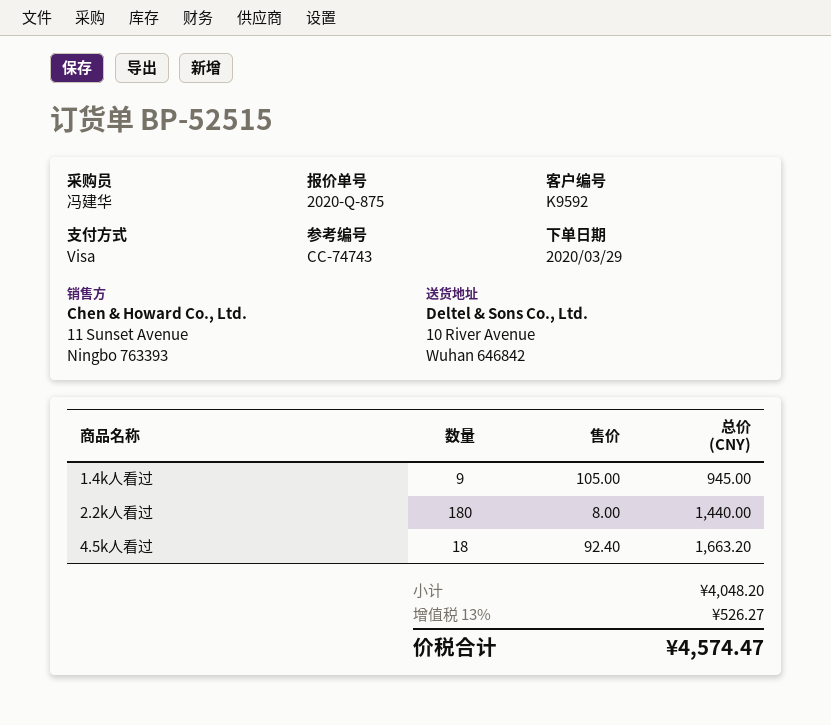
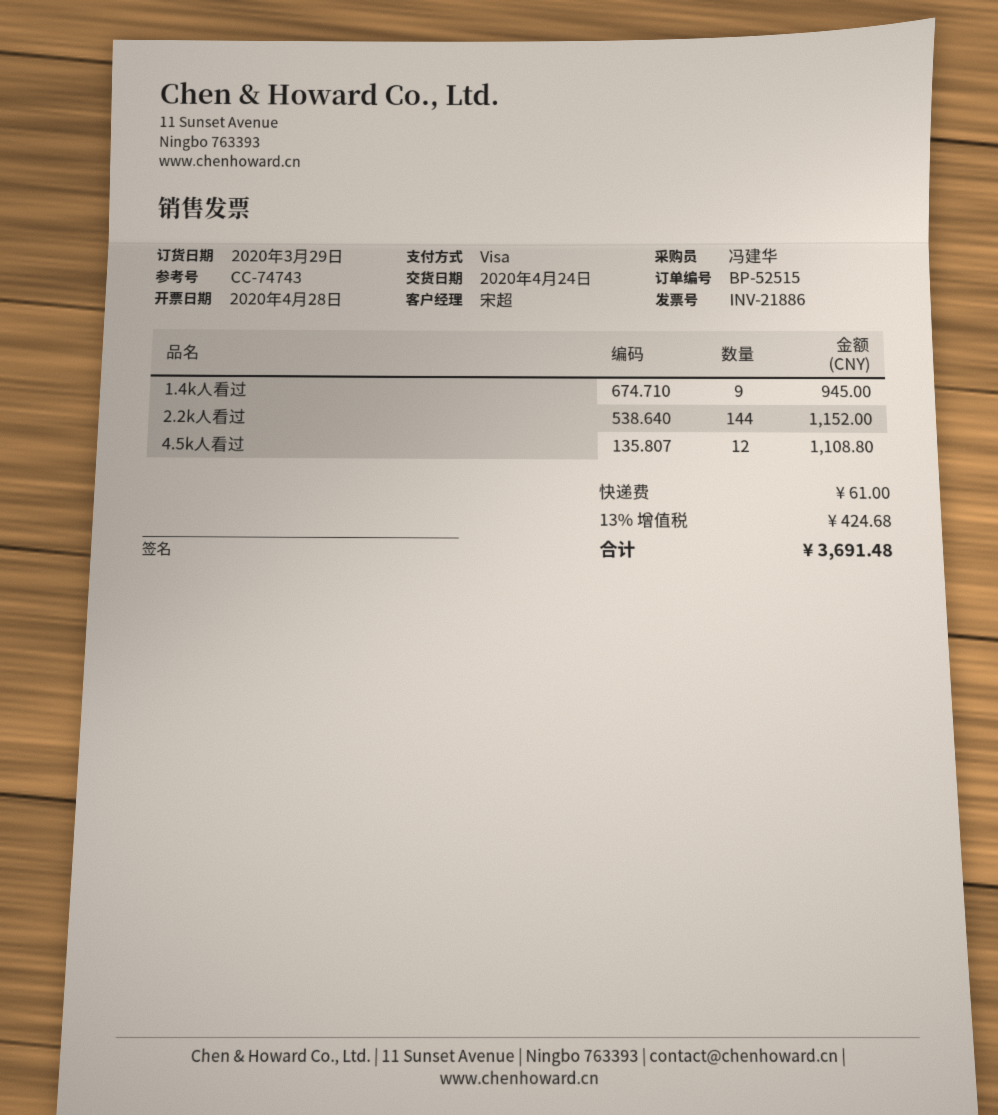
2.2k人看过: 180 for 1440.00 -> 144 for 1152.00
4.5k人看过: 18 for 1663.20 -> 12 for 1108.80
shipping: none -> 61.00
tax: 13% = 526.27 -> 13% = 424.68
total: 4574.47 -> 3691.48

